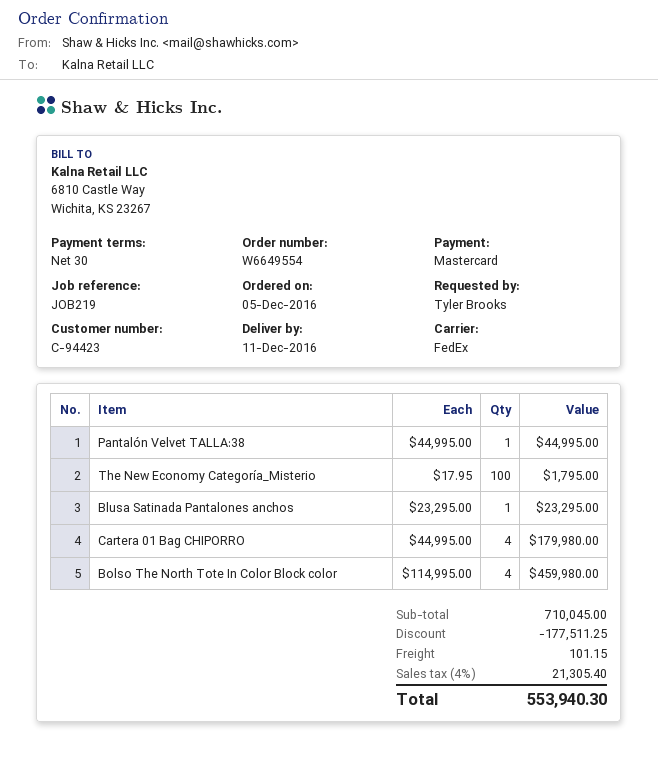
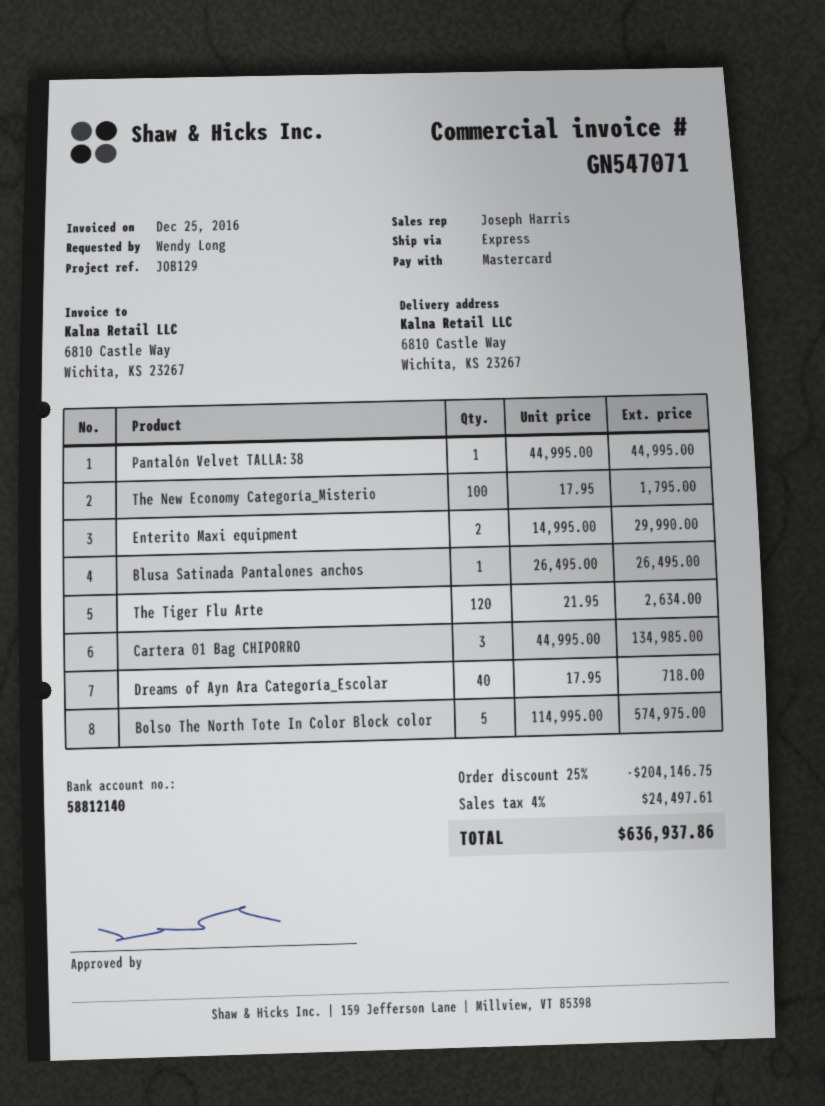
reference: JOB219 -> JOB129
ordered by: Tyler Brooks -> Wendy Long
shipping method: FedEx -> express
Blusa Satinada Pantalones anchos: 1 x 23295.00 = 23295.00 -> 1 x 26495.00 = 26495.00
Cartera 01 Bag CHIPORRO: 4 x 44995.00 = 179980.00 -> 3 x 44995.00 = 134985.00
Bolso The North Tote In Color Block color: 4 x 114995.00 = 459980.00 -> 5 x 114995.00 = 574975.00
Enterito Maxi equipment: none -> 2 x 14995.00 = 29990.00
The Tiger Flu Arte: none -> 120 x 21.95 = 2634.00
Dreams of Ayn Ara Categoría_Escolar: none -> 40 x 17.95 = 718.00
discount: 177511.25 -> 204146.75
shipping: 101.15 -> none
tax: 4% = 21305.40 -> 4% = 24497.61
total: 553940.30 -> 636937.86

